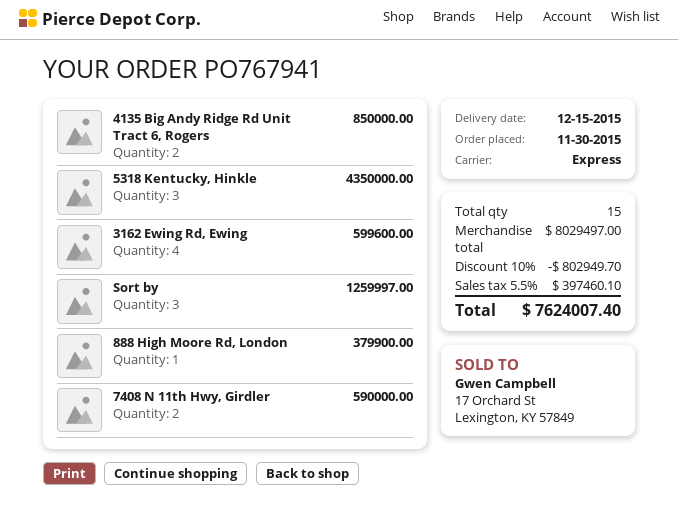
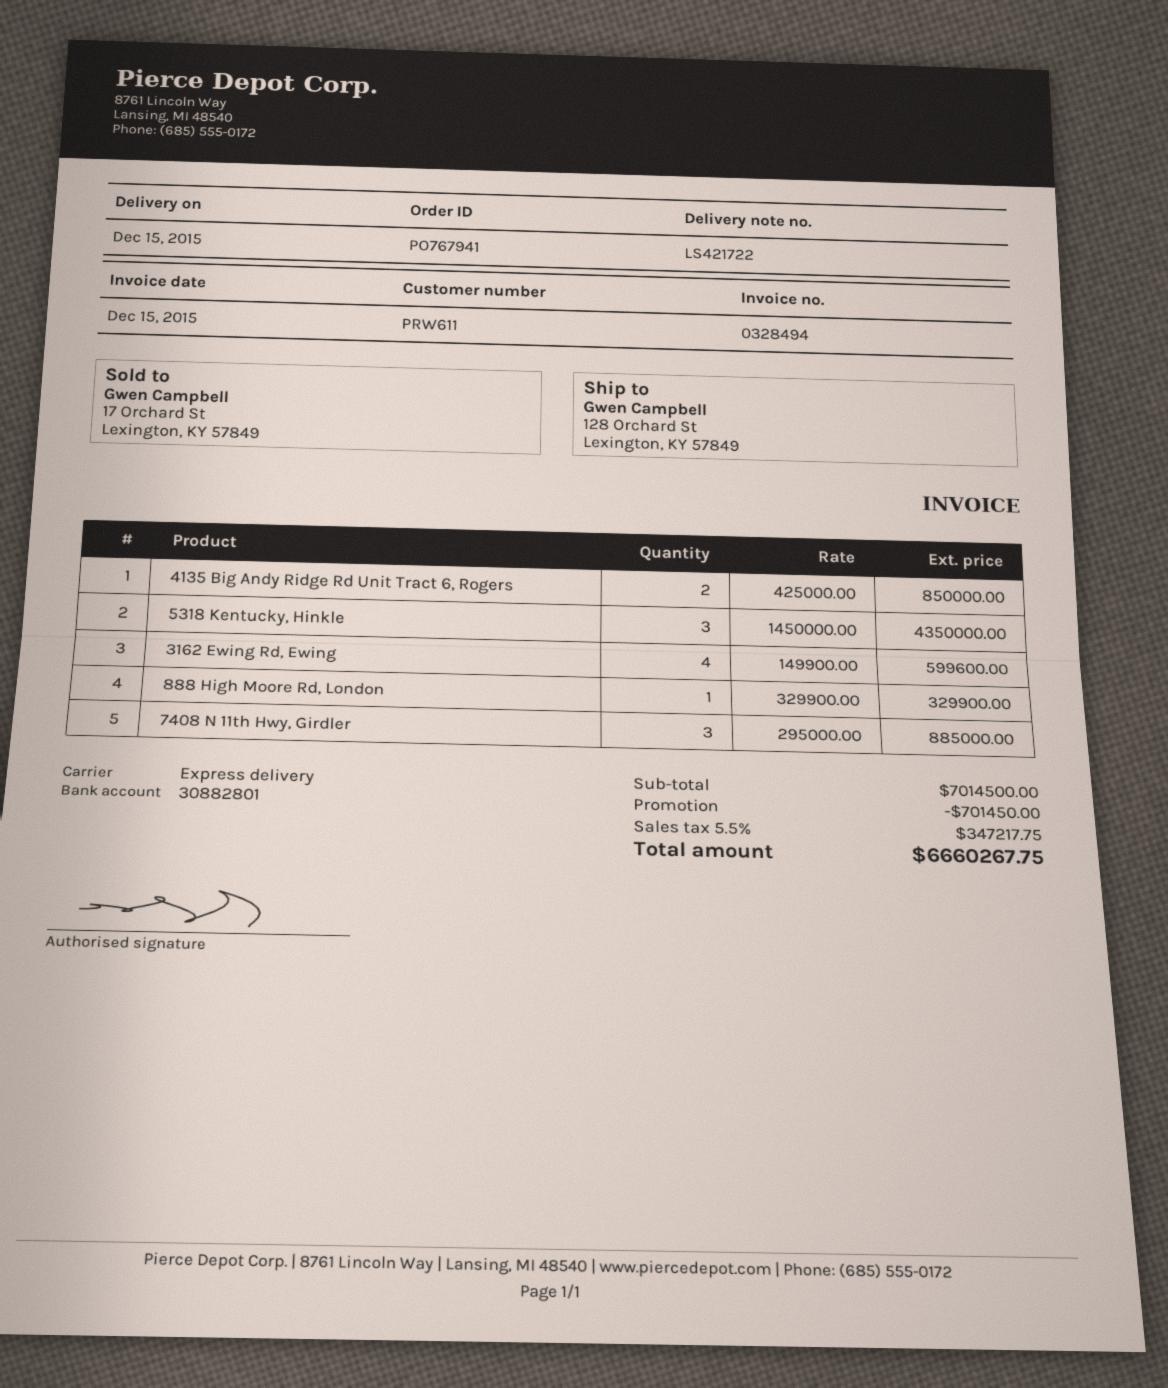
Sort by: 3 for 1259997.00 -> none
888 High Moore Rd, London: 1 for 379900.00 -> 1 for 329900.00
7408 N 11th Hwy, Girdler: 2 for 590000.00 -> 3 for 885000.00
subtotal: 8029497.00 -> 7014500.00
discount: 802949.70 -> 701450.00
tax: 5.5% = 397460.10 -> 5.5% = 347217.75
total: 7624007.40 -> 6660267.75

